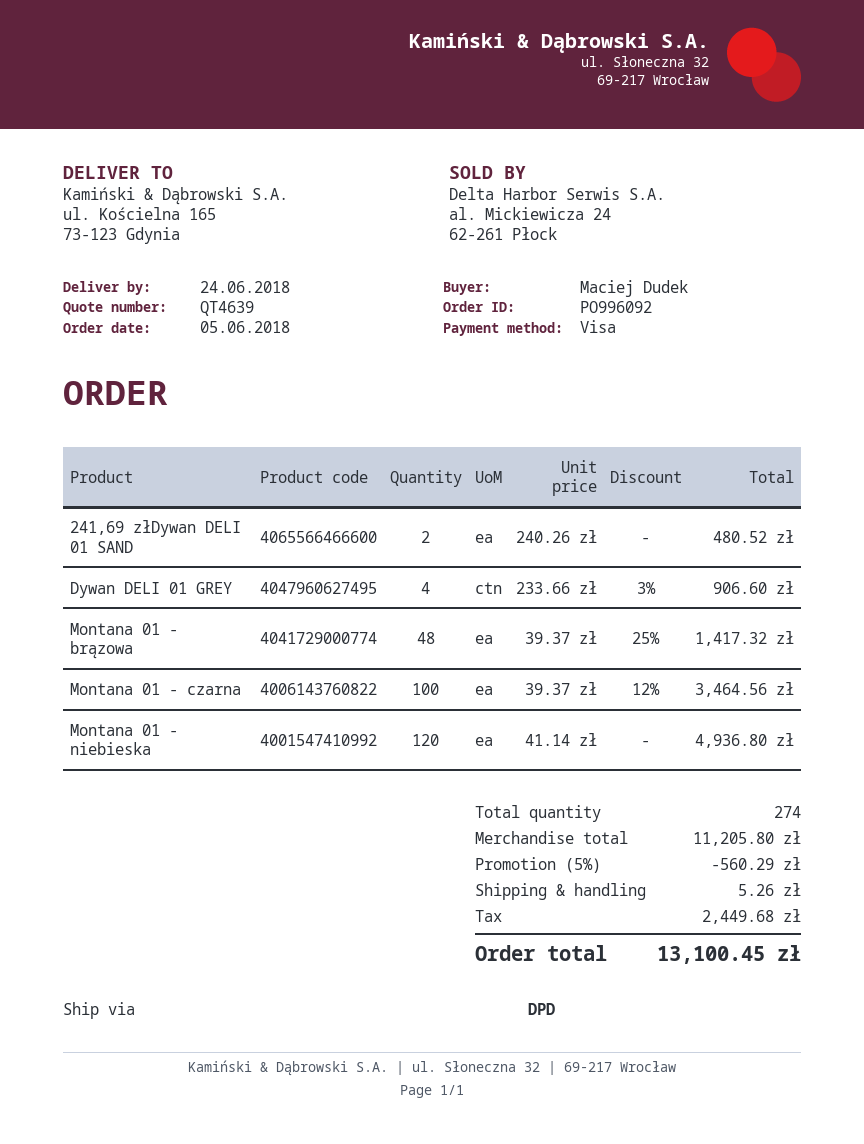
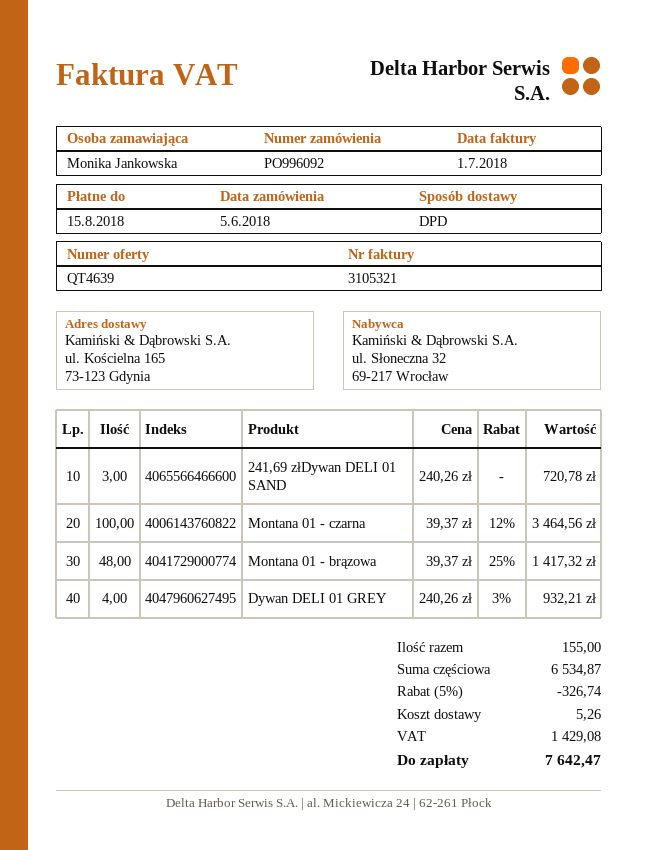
ordered by: Maciej Dudek -> Monika Jankowska
241,69 złDywan DELI 01 SAND: 2 x 240.26 = 480.52 -> 3 x 240.26 = 720.78
Dywan DELI 01 GREY: 4 x 233.66 - 3% = 906.60 -> 4 x 240.26 - 3% = 932.21
Montana 01 - niebieska: 120 x 41.14 = 4936.80 -> none
total quantity: 274 -> 155
subtotal: 11205.80 -> 6534.87
discount: 5% = 560.29 -> 5% = 326.74
tax: 2449.68 -> 1429.08
total: 13100.45 -> 7642.47

